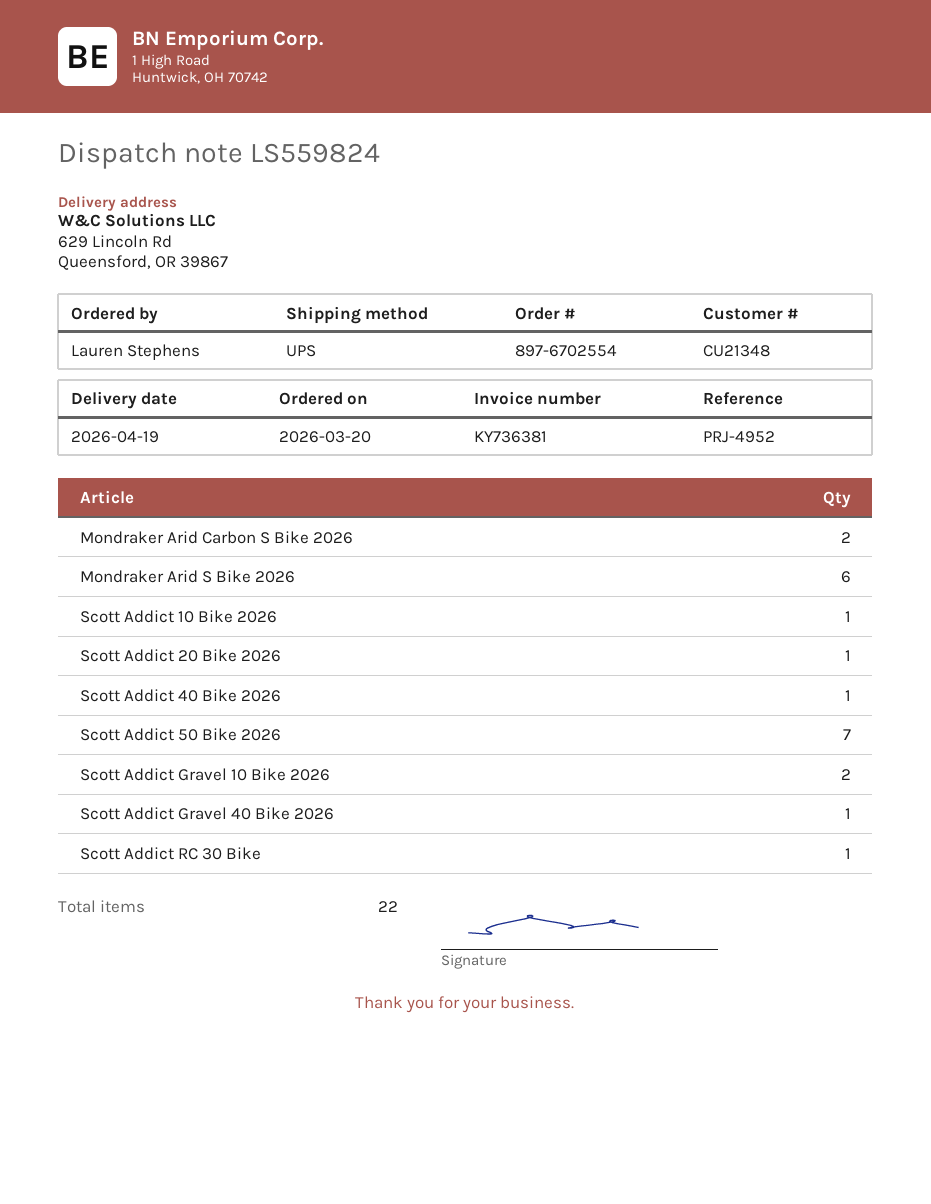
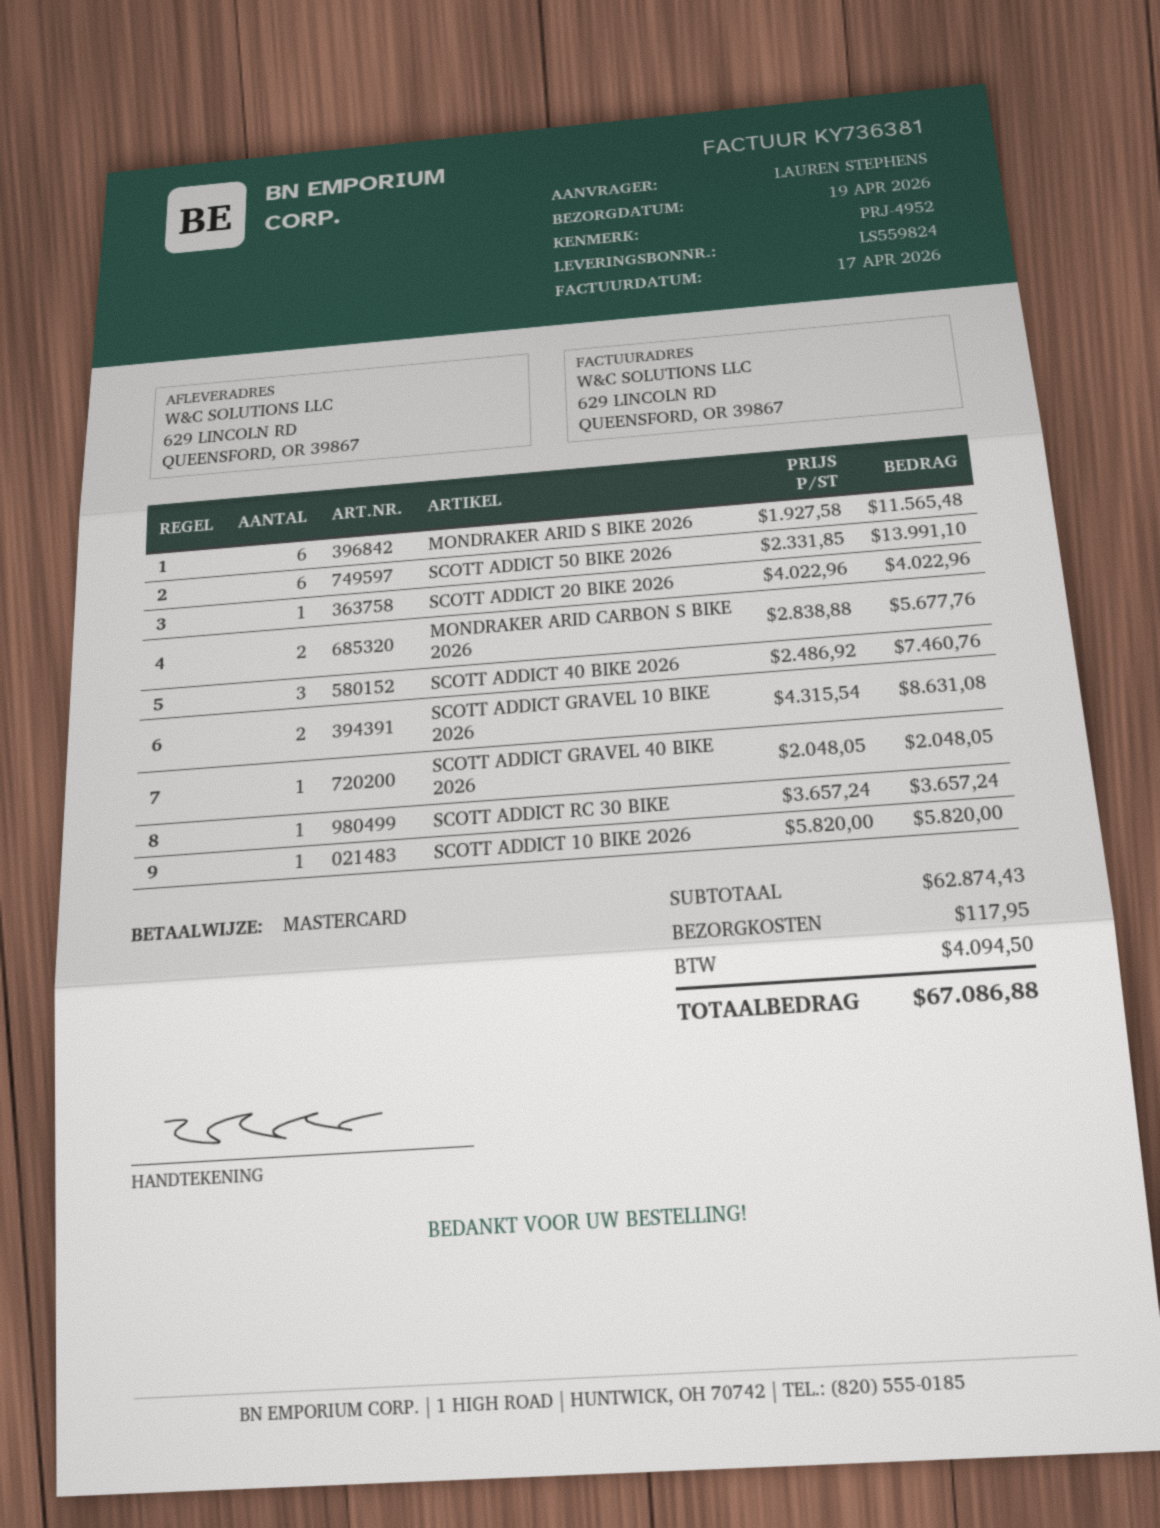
Scott Addict 40 Bike 2026: 1 -> 3
Scott Addict 50 Bike 2026: 7 -> 6

